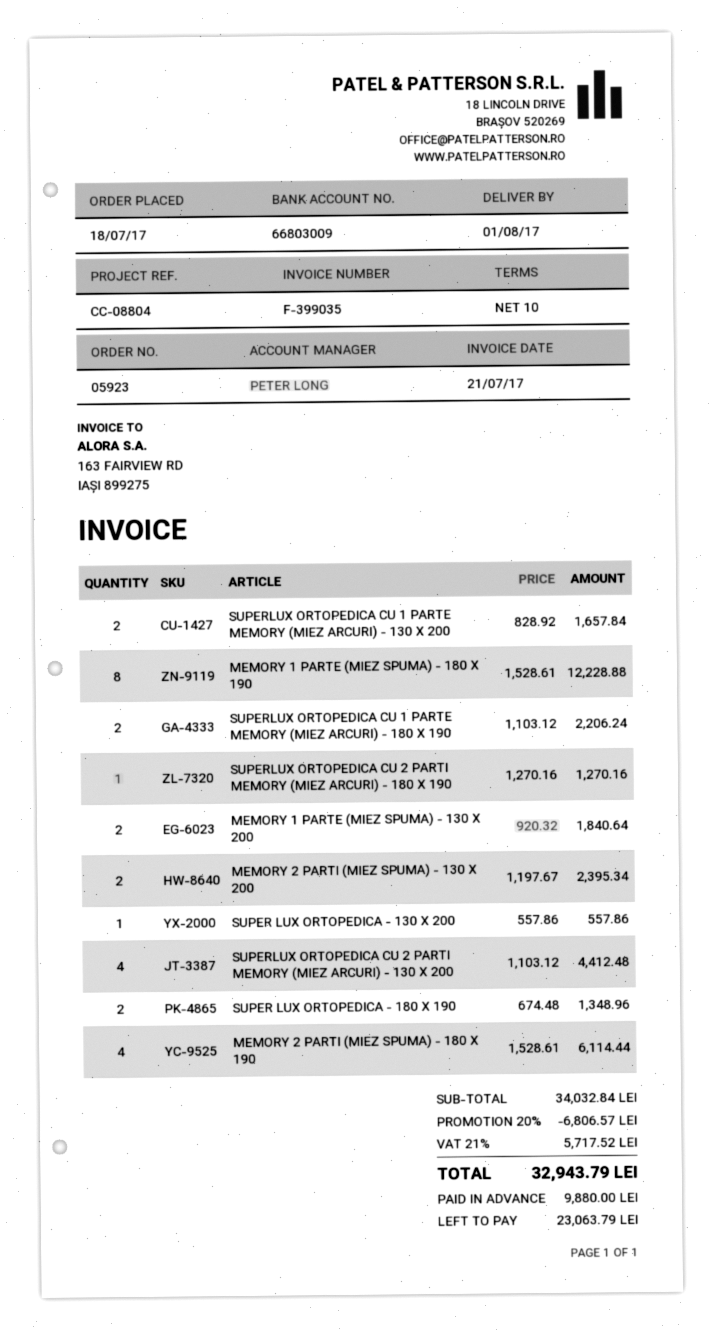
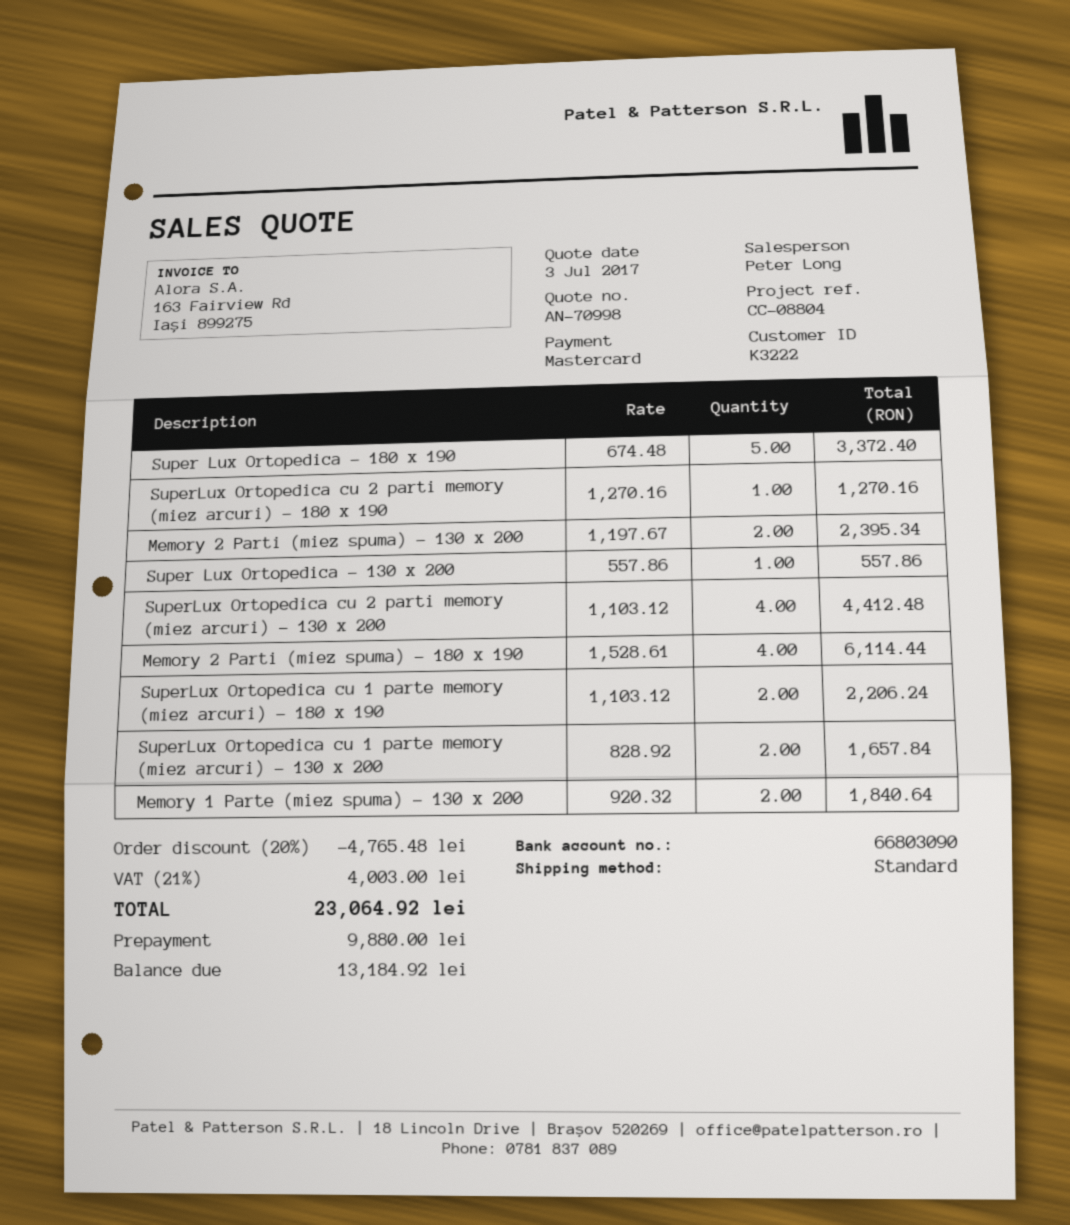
bank account: 66803009 -> 66803090
MEMORY 1 PARTE (MIEZ SPUMA) - 180 X 190: 8 x 1528.61 = 12228.88 -> none
SUPER LUX ORTOPEDICA - 180 X 190: 2 x 674.48 = 1348.96 -> 5 x 674.48 = 3372.40
discount: 20% = 6806.57 -> 20% = 4765.48
tax: 21% = 5717.52 -> 21% = 4003.00
total: 32943.79 -> 23064.92
balance: 23063.79 -> 13184.92

